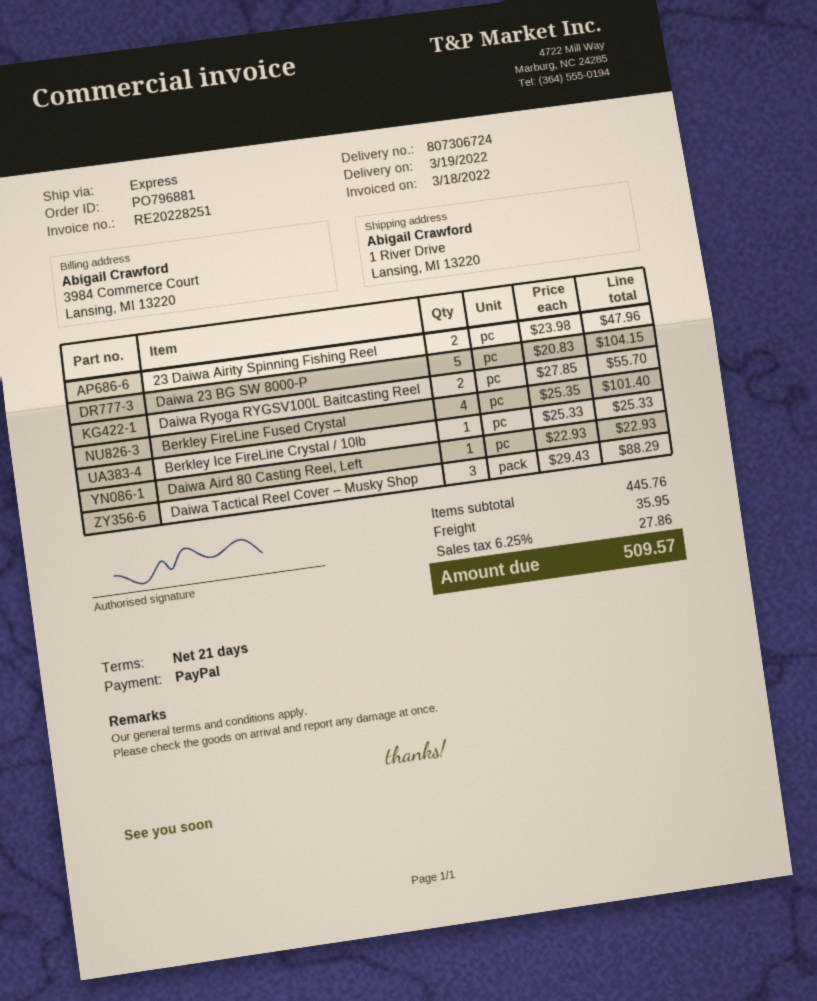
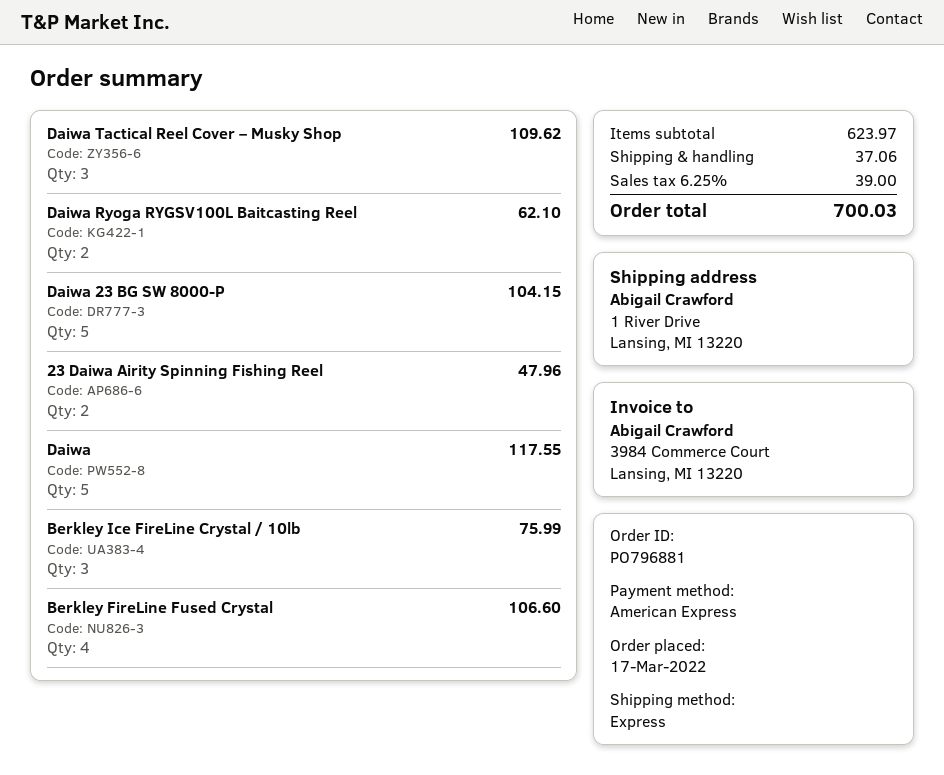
payment method: PayPal -> American Express
Daiwa Ryoga RYGSV100L Baitcasting Reel: 2 for 55.70 -> 2 for 62.10
Berkley FireLine Fused Crystal: 4 for 101.40 -> 4 for 106.60
Berkley Ice FireLine Crystal / 10lb: 1 for 25.33 -> 3 for 75.99
Daiwa Aird 80 Casting Reel, Left: 1 for 22.93 -> none
Daiwa Tactical Reel Cover – Musky Shop: 3 for 88.29 -> 3 for 109.62
Daiwa: none -> 5 for 117.55
subtotal: 445.76 -> 623.97
shipping: 35.95 -> 37.06
tax: 6.25% = 27.86 -> 6.25% = 39.00
total: 509.57 -> 700.03

